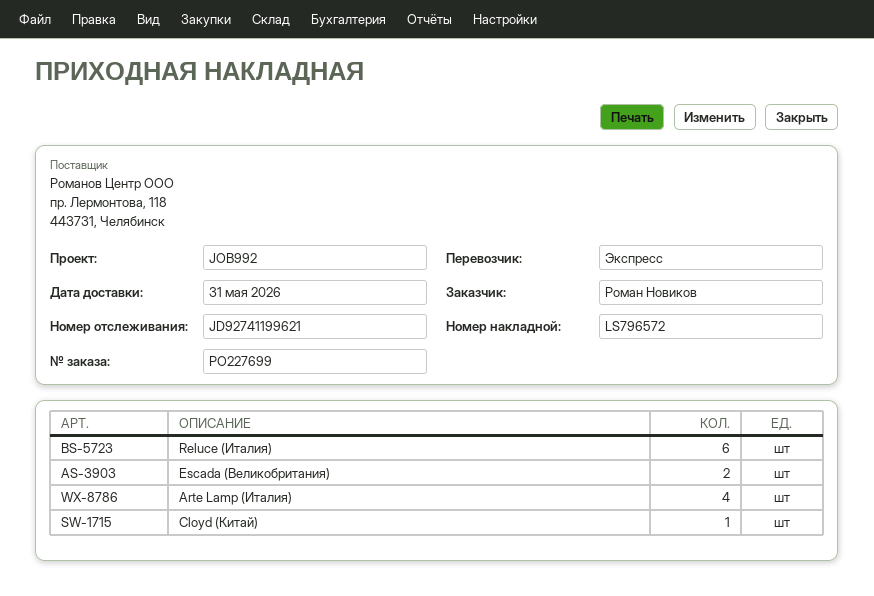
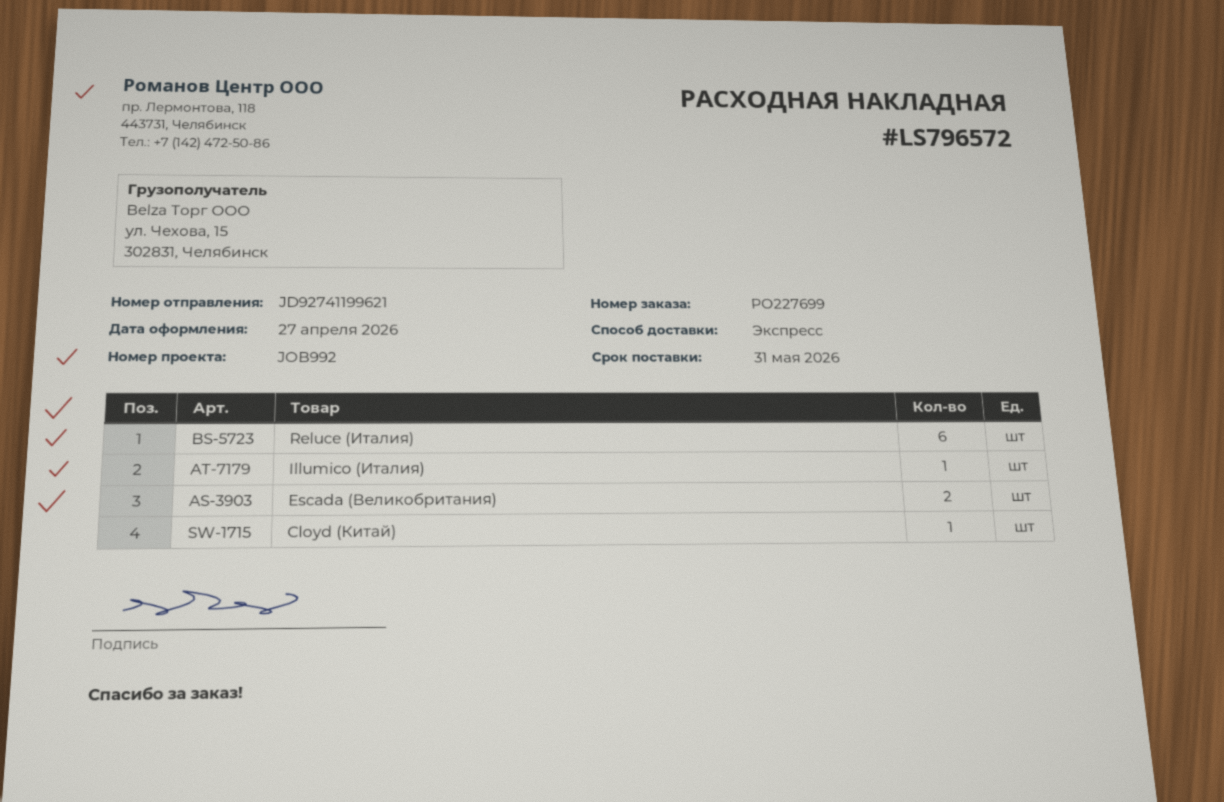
Arte Lamp (Италия): 4 -> none
Illumico (Италия): none -> 1

